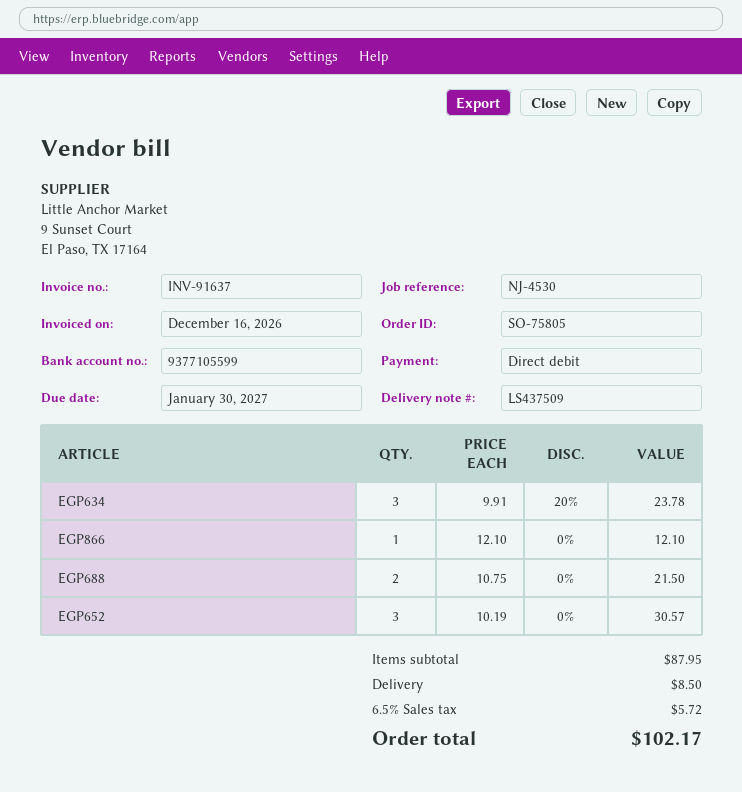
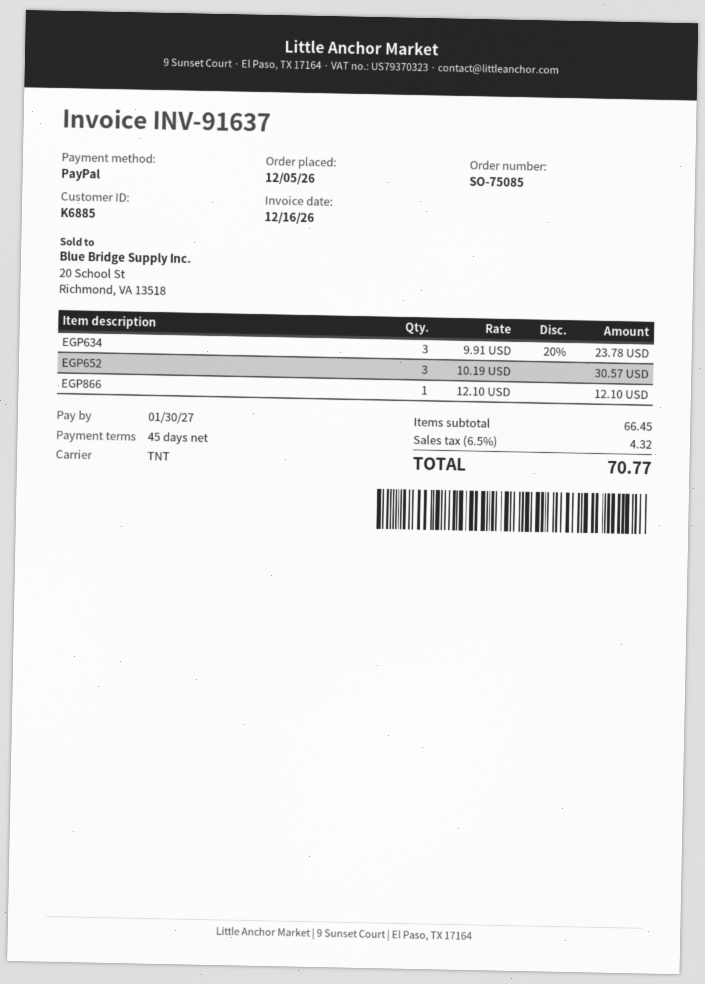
order number: SO-75805 -> SO-75085
payment method: direct debit -> PayPal
EGP688: 2 x 10.75 = 21.50 -> none
subtotal: 87.95 -> 66.45
shipping: 8.50 -> none
tax: 6.5% = 5.72 -> 6.5% = 4.32
total: 102.17 -> 70.77

